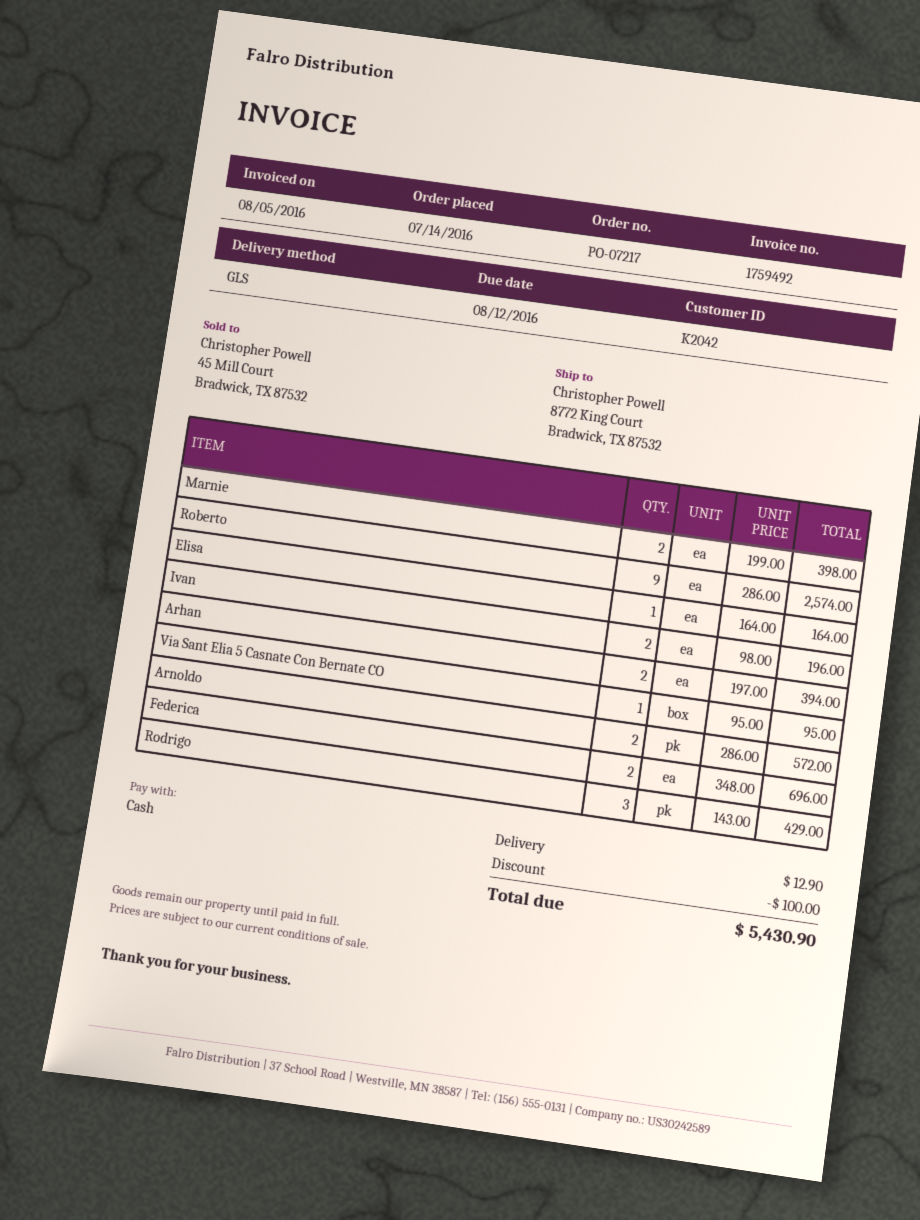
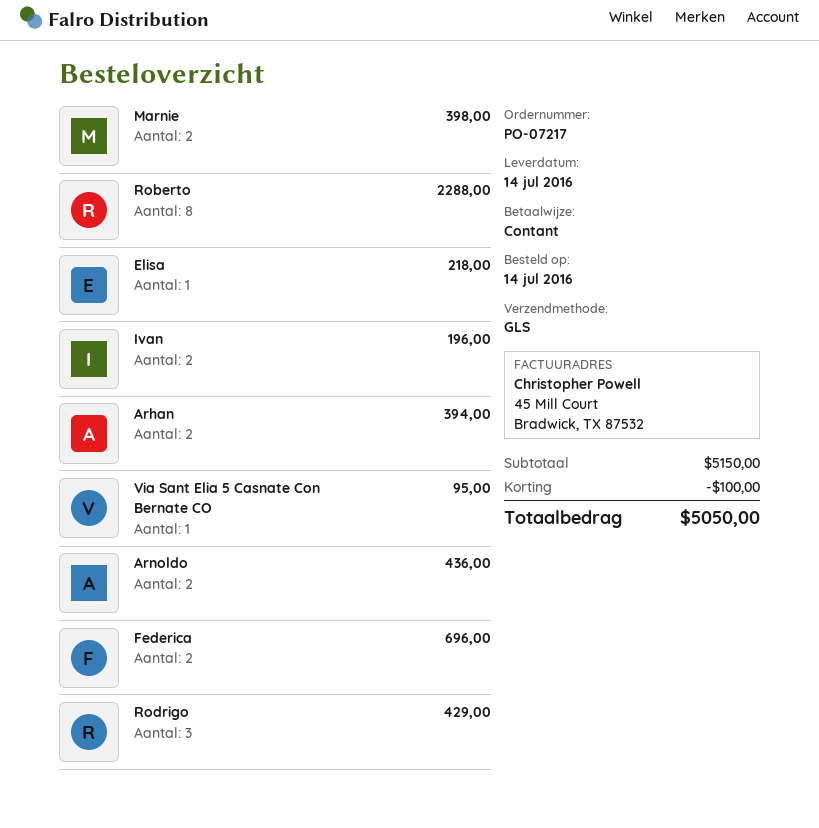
Roberto: 9 for 2574.00 -> 8 for 2288.00
Elisa: 1 for 164.00 -> 1 for 218.00
Arnoldo: 2 for 572.00 -> 2 for 436.00
shipping: 12.90 -> none
total: 5430.90 -> 5050.00

